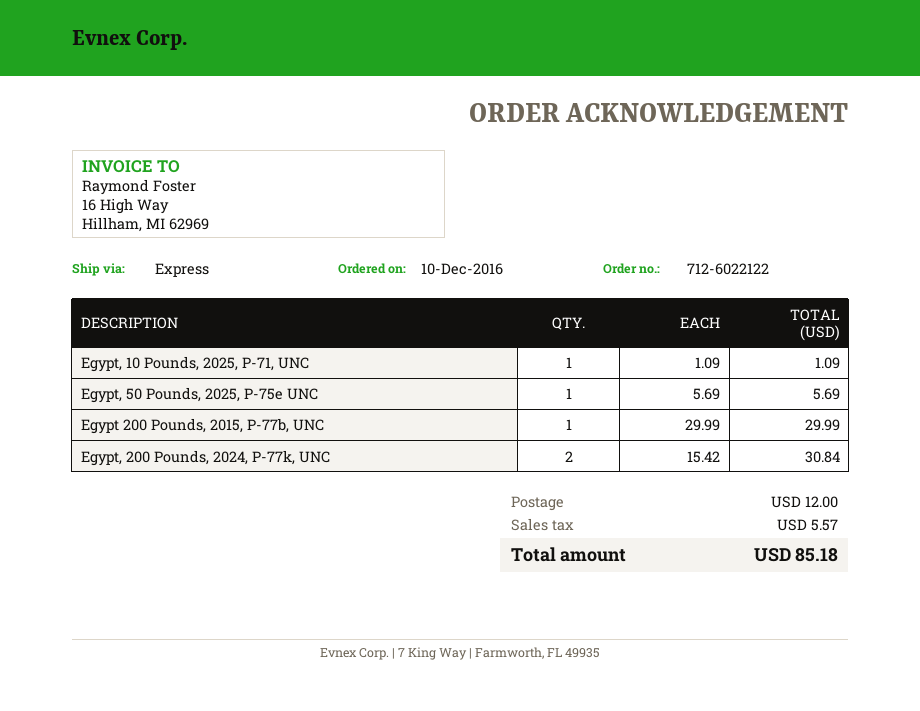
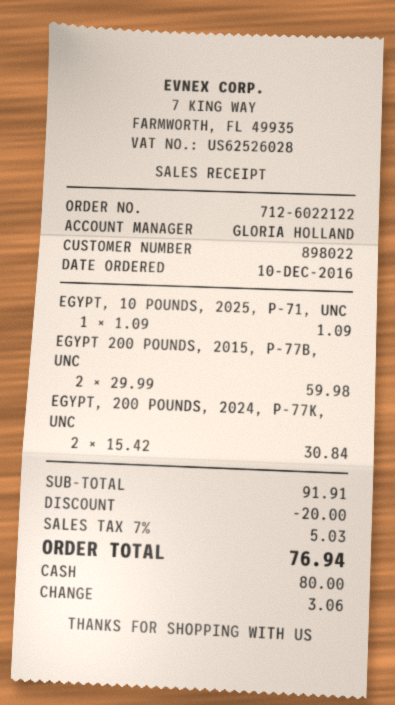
Egypt, 50 Pounds, 2025, P-75e UNC: 1 x 5.69 = 5.69 -> none
Egypt 200 Pounds, 2015, P-77b, UNC: 1 x 29.99 = 29.99 -> 2 x 29.99 = 59.98
discount: none -> 20.00
shipping: 12.00 -> none
tax: 5.57 -> 5.03
total: 85.18 -> 76.94

